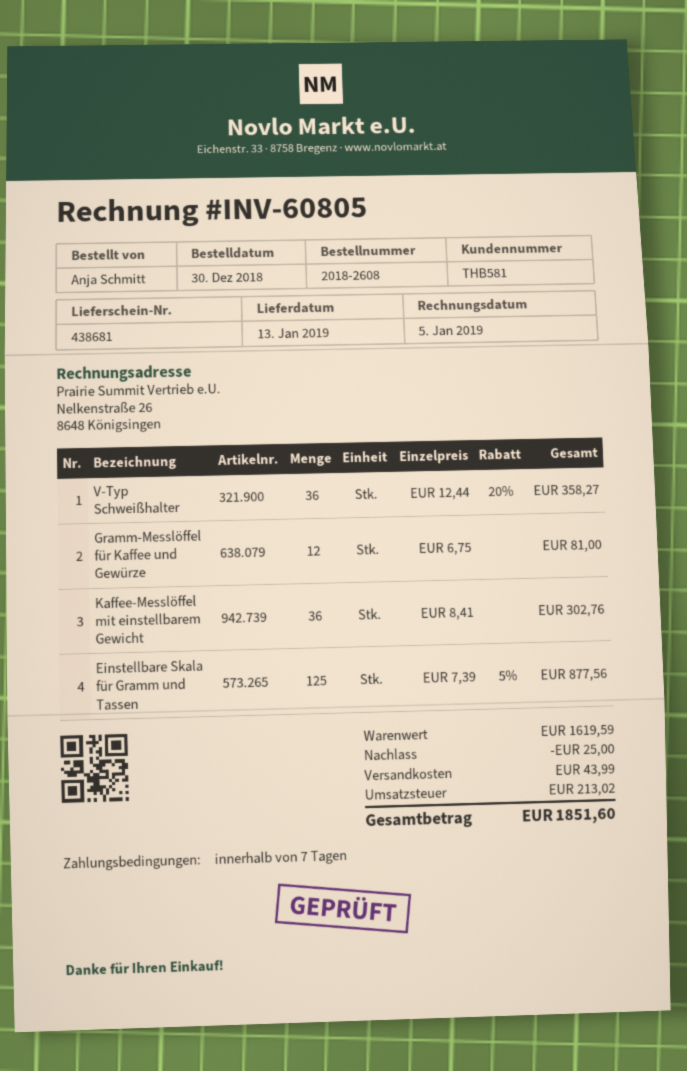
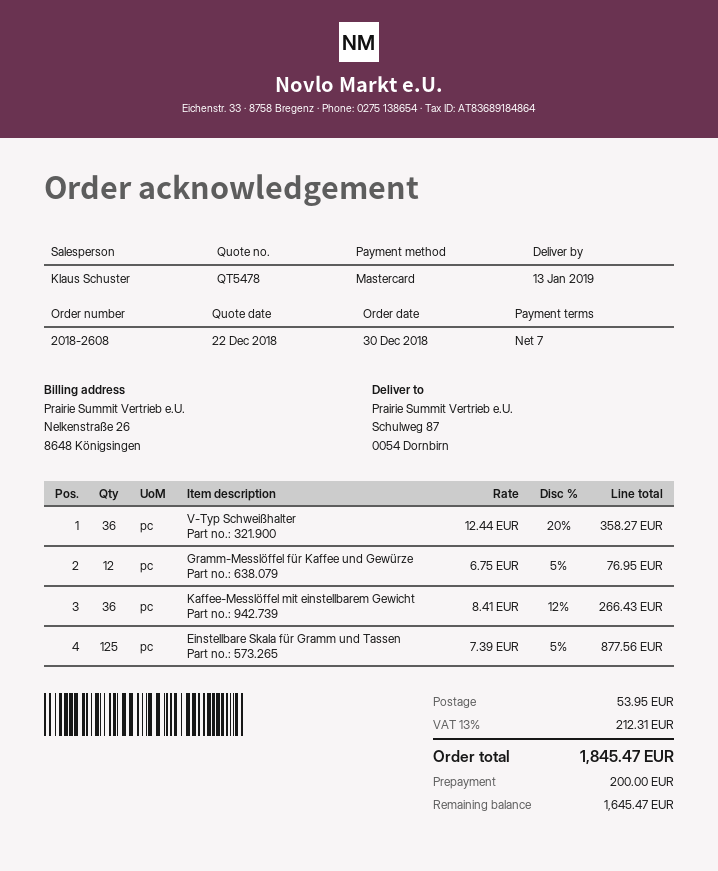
Gramm-Messlöffel für Kaffee und Gewürze: 12 x 6.75 = 81.00 -> 12 x 6.75 - 5% = 76.95
Kaffee-Messlöffel mit einstellbarem Gewicht: 36 x 8.41 = 302.76 -> 36 x 8.41 - 12% = 266.43
discount: 25.00 -> none
shipping: 43.99 -> 53.95
tax: 213.02 -> 212.31
total: 1851.60 -> 1845.47

